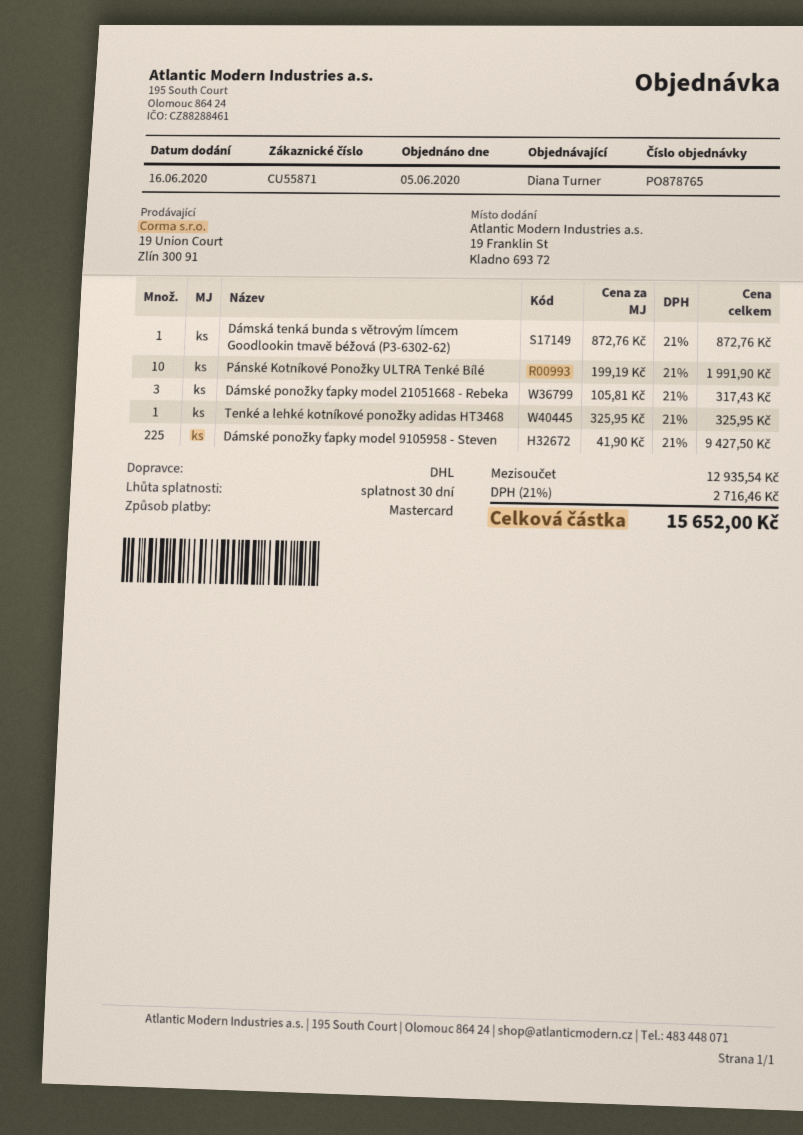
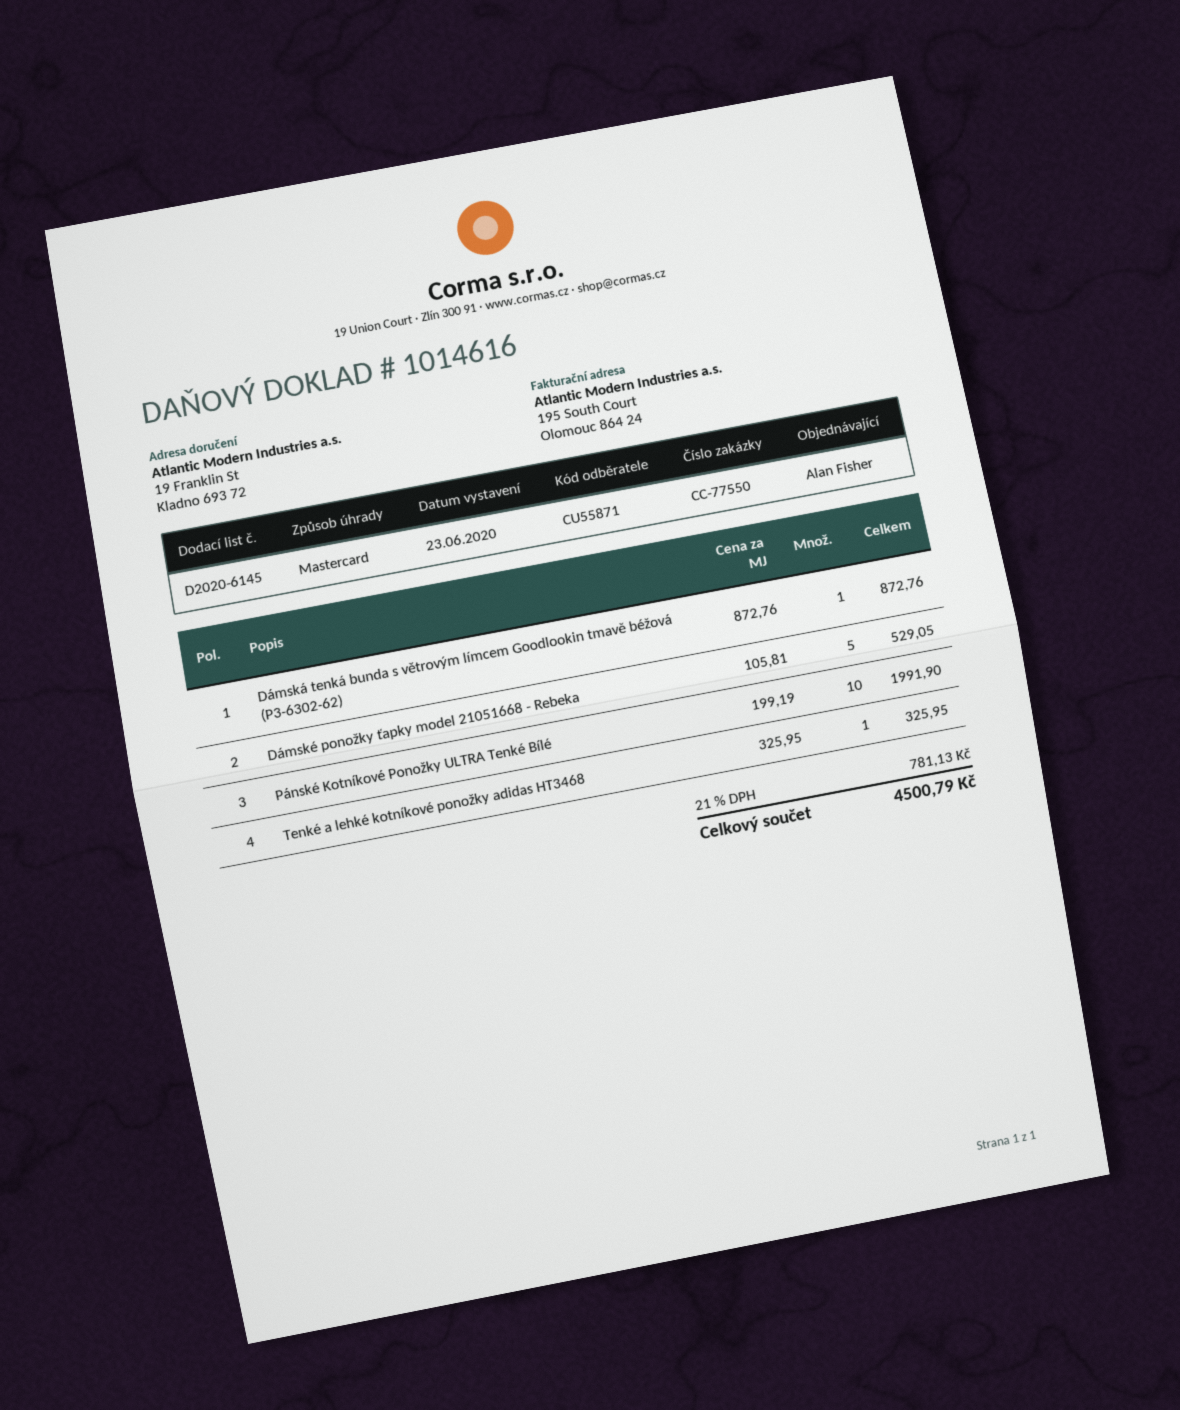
ordered by: Diana Turner -> Alan Fisher
Dámské ponožky ťapky model 21051668 - Rebeka: 3 x 105.81 = 317.43 -> 5 x 105.81 = 529.05
Dámské ponožky ťapky model 9105958 - Steven: 225 x 41.90 = 9427.50 -> none
tax: 21% = 2716.46 -> 21% = 781.13
total: 15652.00 -> 4500.79

